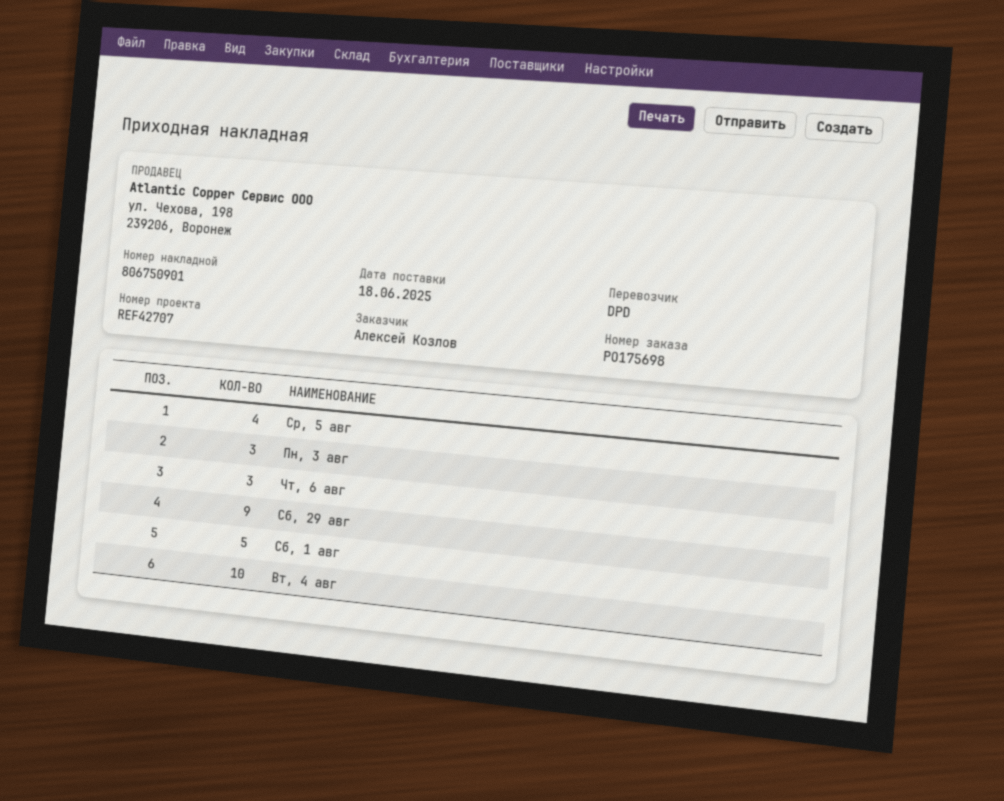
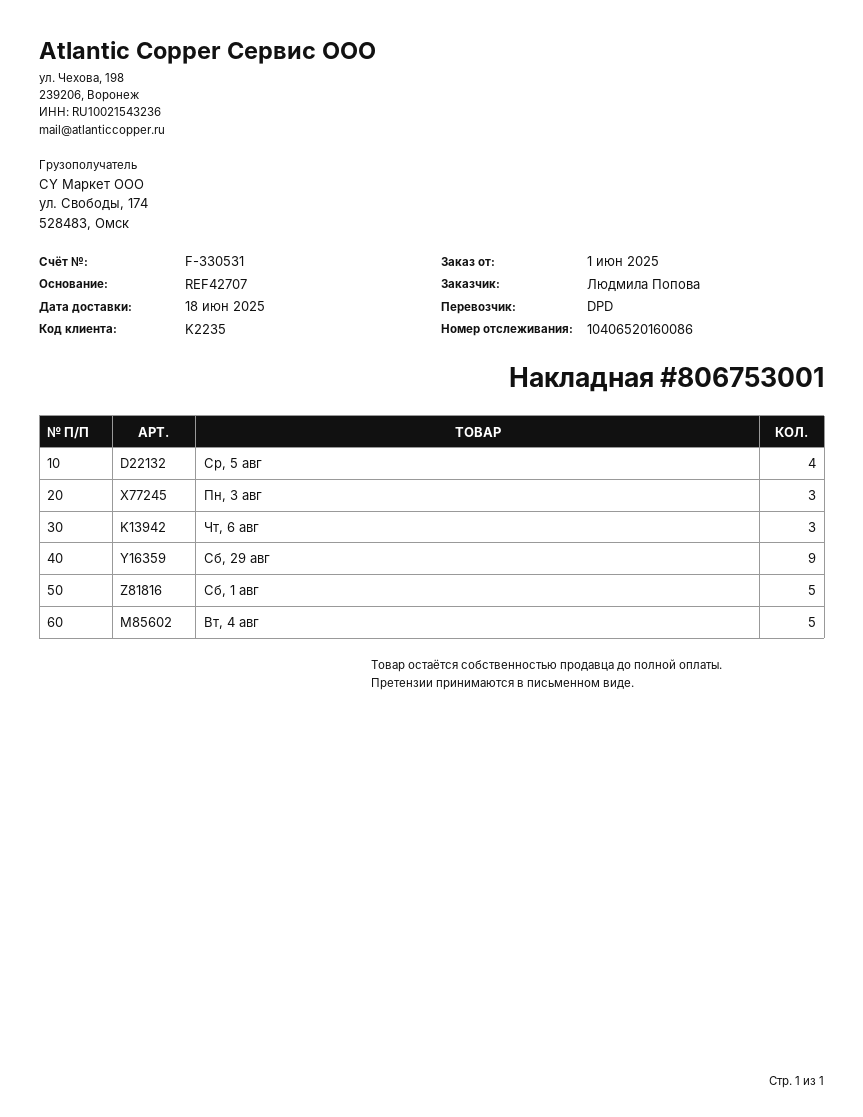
delivery note number: 806750901 -> 806753001
ordered by: Алексей Козлов -> Людмила Попова
Вт, 4 авг: 10 -> 5

